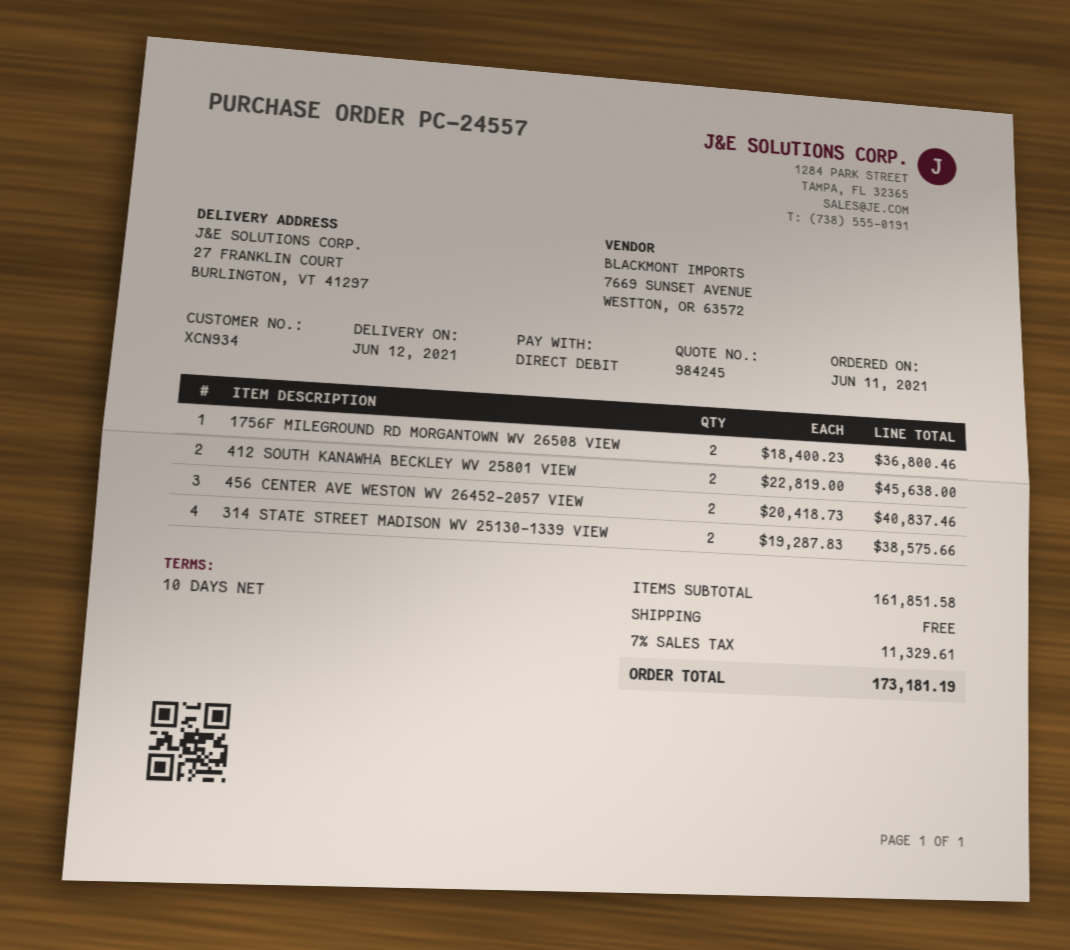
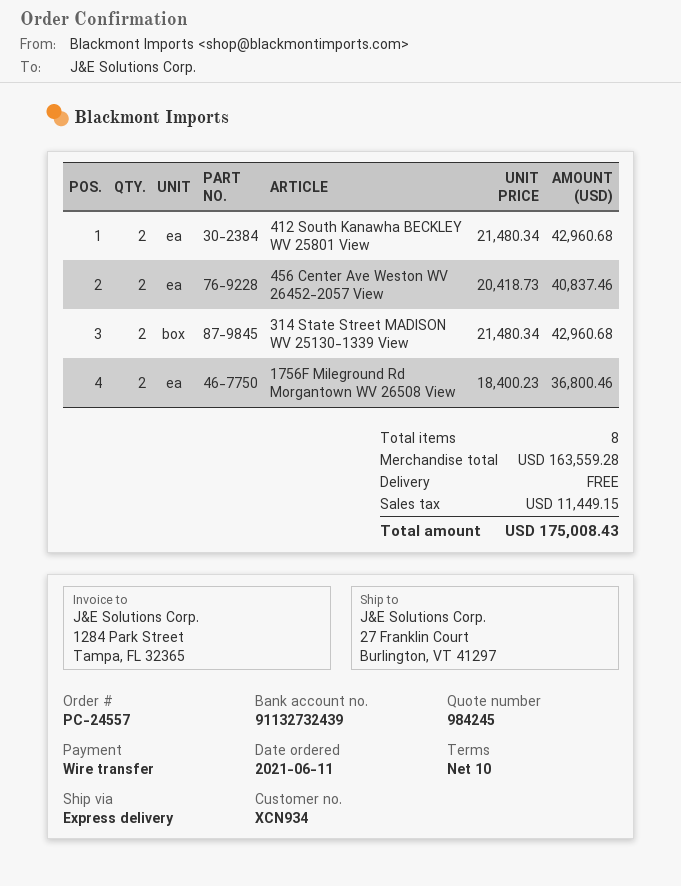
payment method: direct debit -> bank transfer
412 SOUTH KANAWHA BECKLEY WV 25801 VIEW: 2 x 22819.00 = 45638.00 -> 2 x 21480.34 = 42960.68
314 STATE STREET MADISON WV 25130-1339 VIEW: 2 x 19287.83 = 38575.66 -> 2 x 21480.34 = 42960.68
subtotal: 161851.58 -> 163559.28
tax: 11329.61 -> 11449.15
total: 173181.19 -> 175008.43

